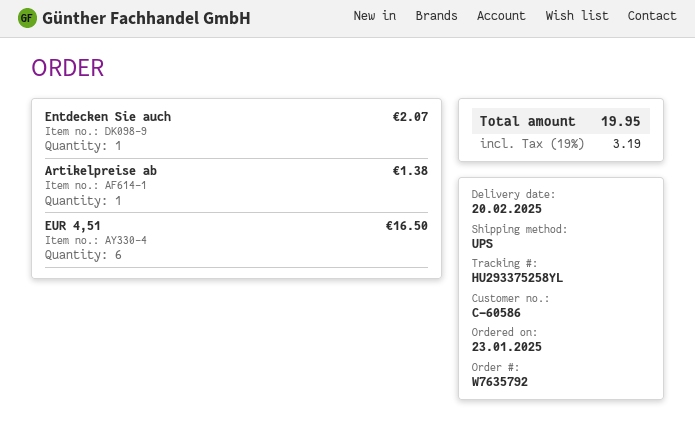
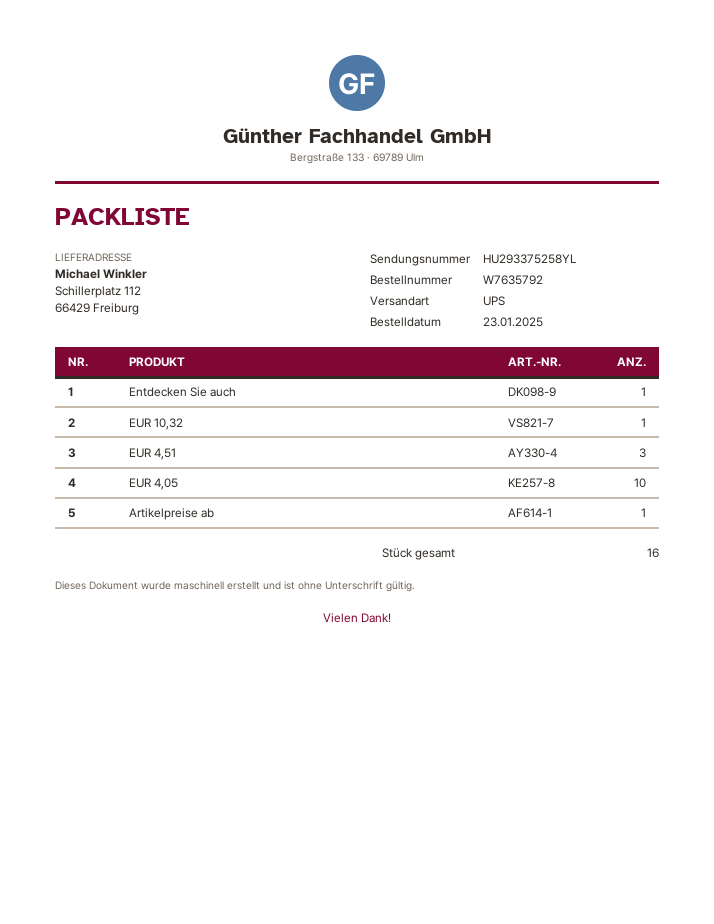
EUR 4,51: 6 -> 3
EUR 10,32: none -> 1
EUR 4,05: none -> 10

